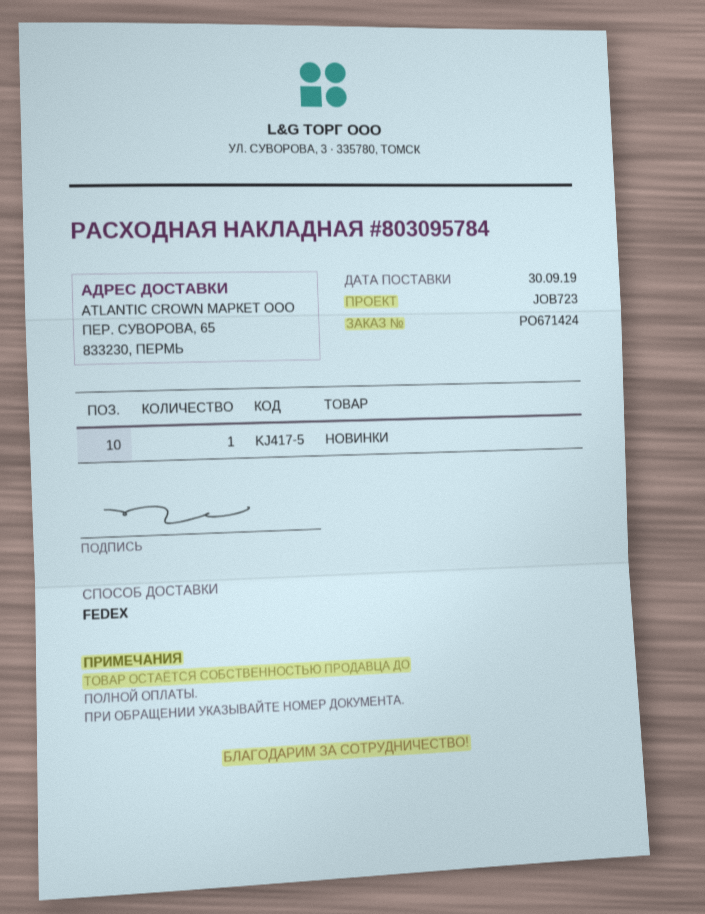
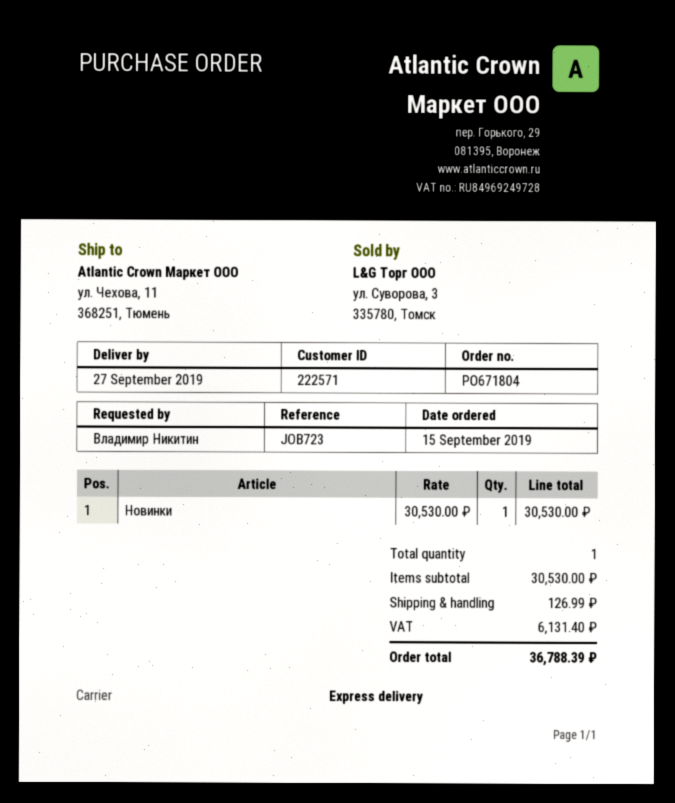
order number: PO671424 -> PO671804
delivery date: 2019-09-30 -> 2019-09-27
shipping method: FedEx -> express
ship to: ПЕР. СУВОРОВА, 65, 833230, ПЕРМЬ -> ул. Чехова, 11, 368251, Тюмень

